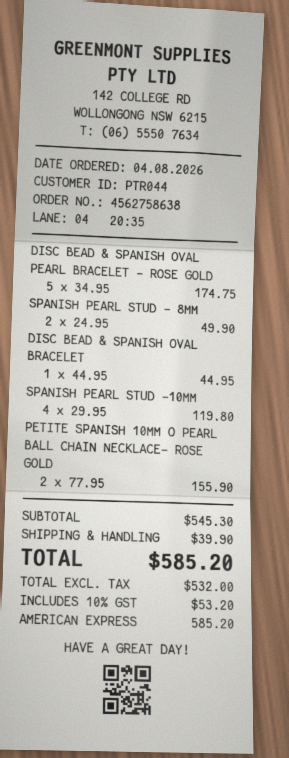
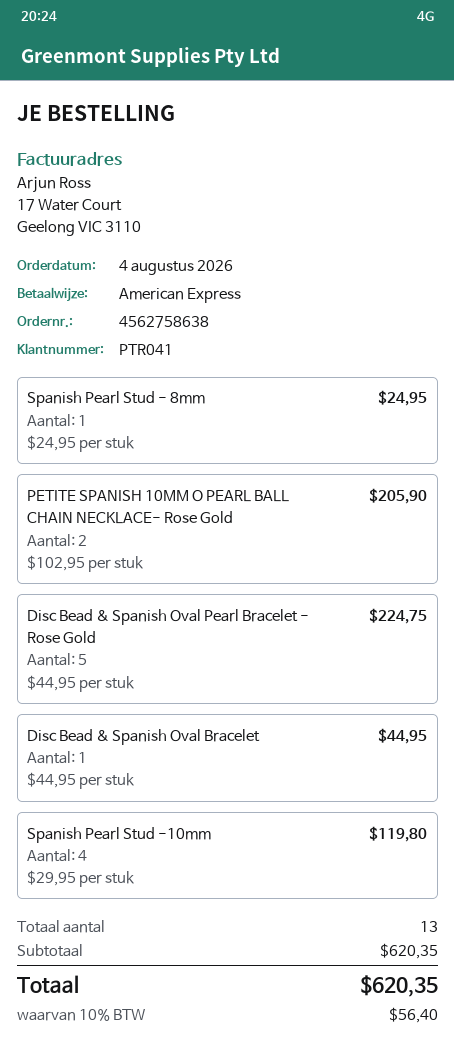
customer number: PTR044 -> PTR041
DISC BEAD & SPANISH OVAL PEARL BRACELET - ROSE GOLD: 5 x 34.95 = 174.75 -> 5 x 44.95 = 224.75
SPANISH PEARL STUD - 8MM: 2 x 24.95 = 49.90 -> 1 x 24.95 = 24.95
PETITE SPANISH 10MM O PEARL BALL CHAIN NECKLACE- ROSE GOLD: 2 x 77.95 = 155.90 -> 2 x 102.95 = 205.90
subtotal: 545.30 -> 620.35
shipping: 39.90 -> none
tax: 10% = 53.20 -> 10% = 56.40
total: 585.20 -> 620.35

